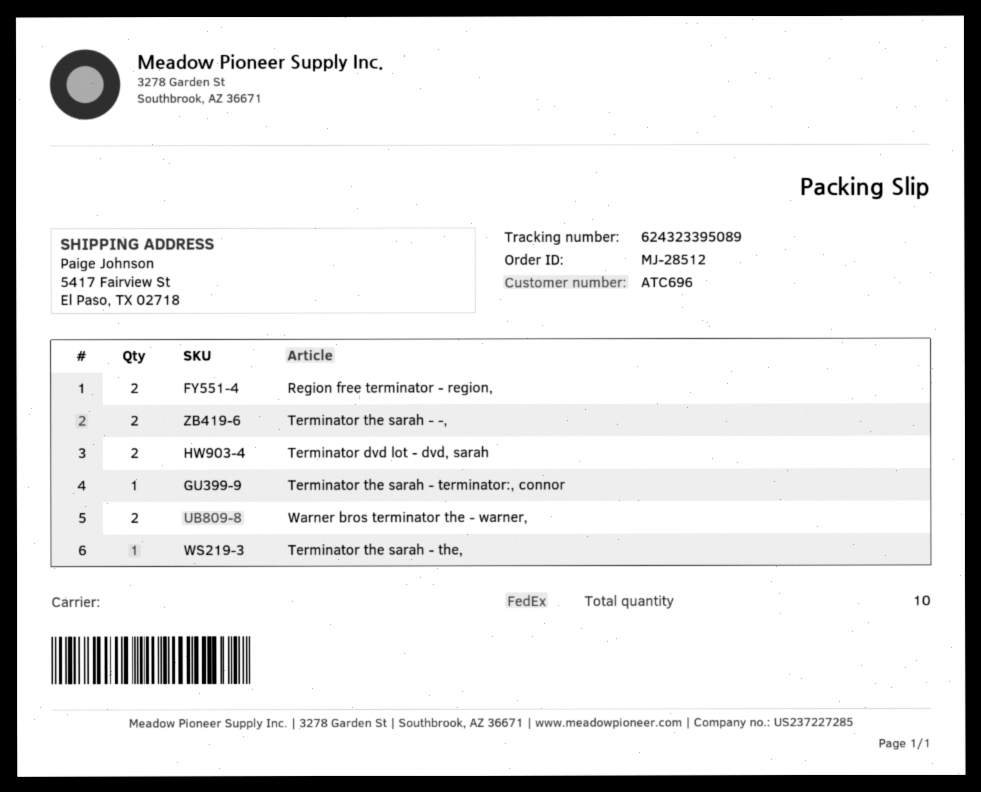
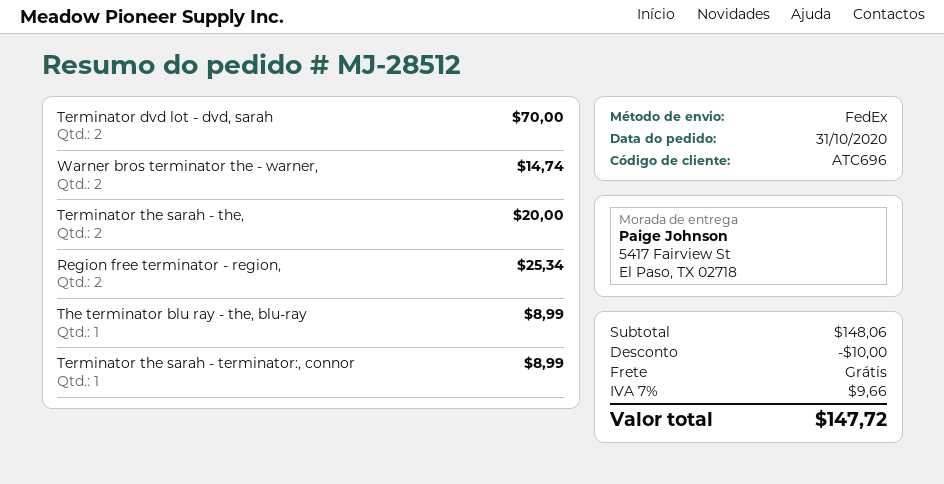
Terminator the sarah - -,: 2 -> none
Terminator the sarah - the,: 1 -> 2
The terminator blu ray - the, blu-ray: none -> 1

